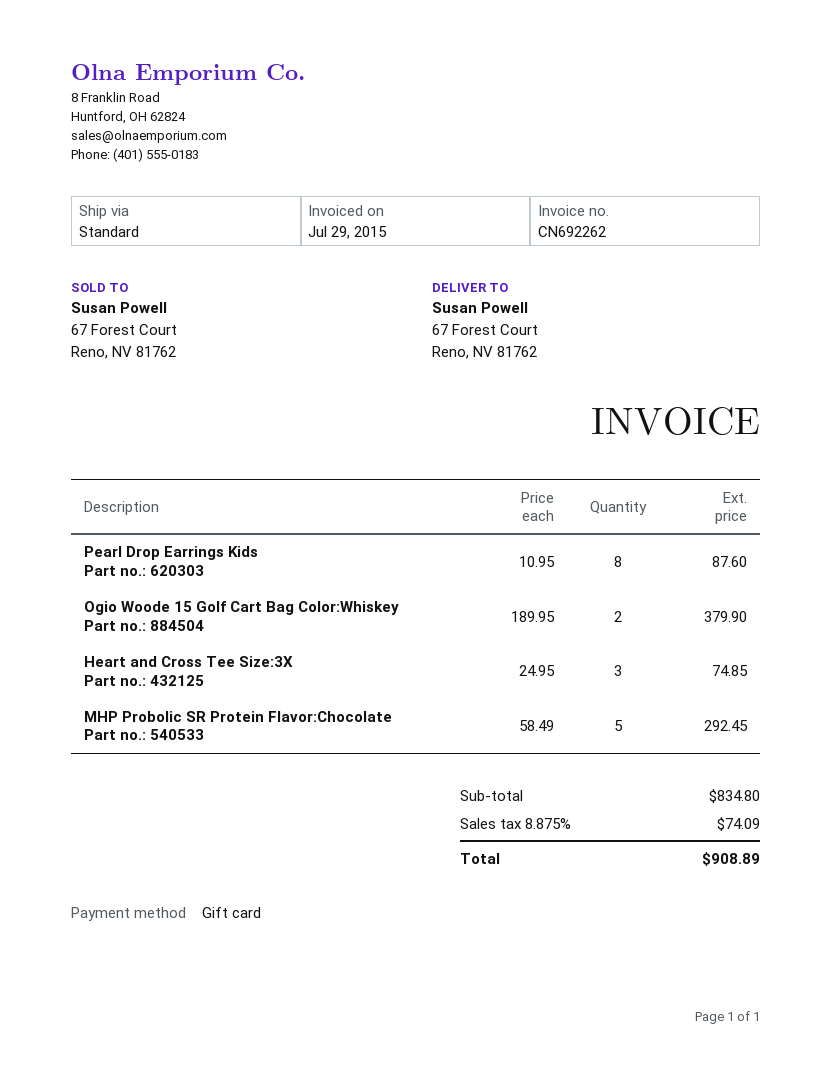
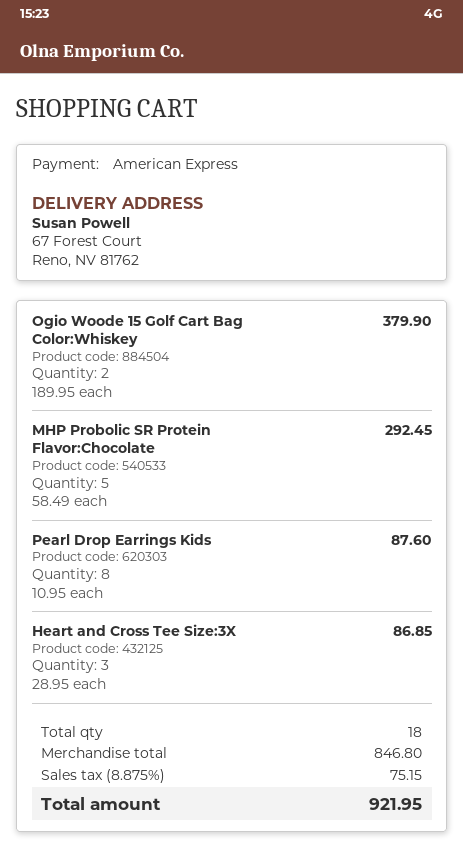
payment method: gift card -> American Express
Heart and Cross Tee Size:3X: 3 x 24.95 = 74.85 -> 3 x 28.95 = 86.85
subtotal: 834.80 -> 846.80
tax: 8.875% = 74.09 -> 8.875% = 75.15
total: 908.89 -> 921.95

